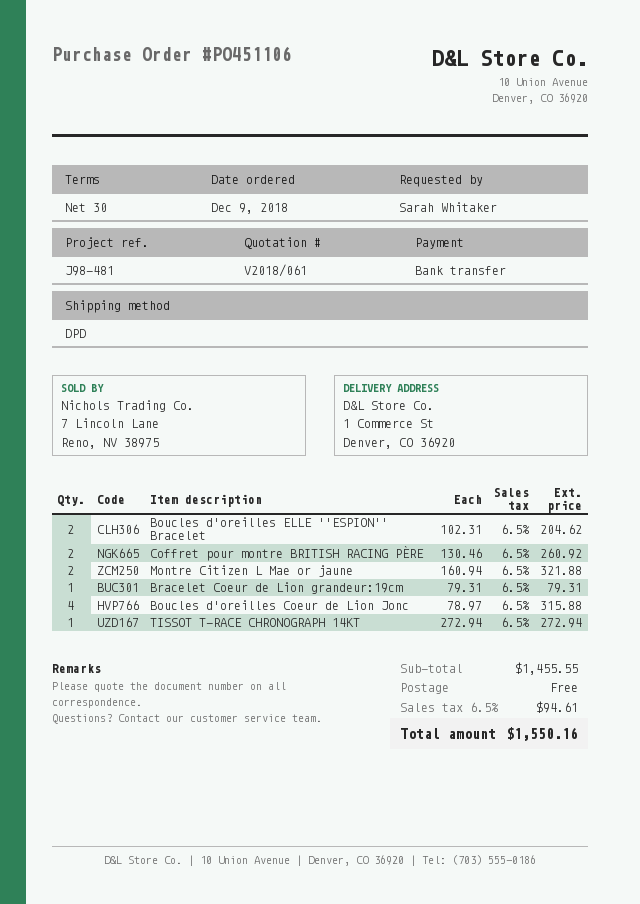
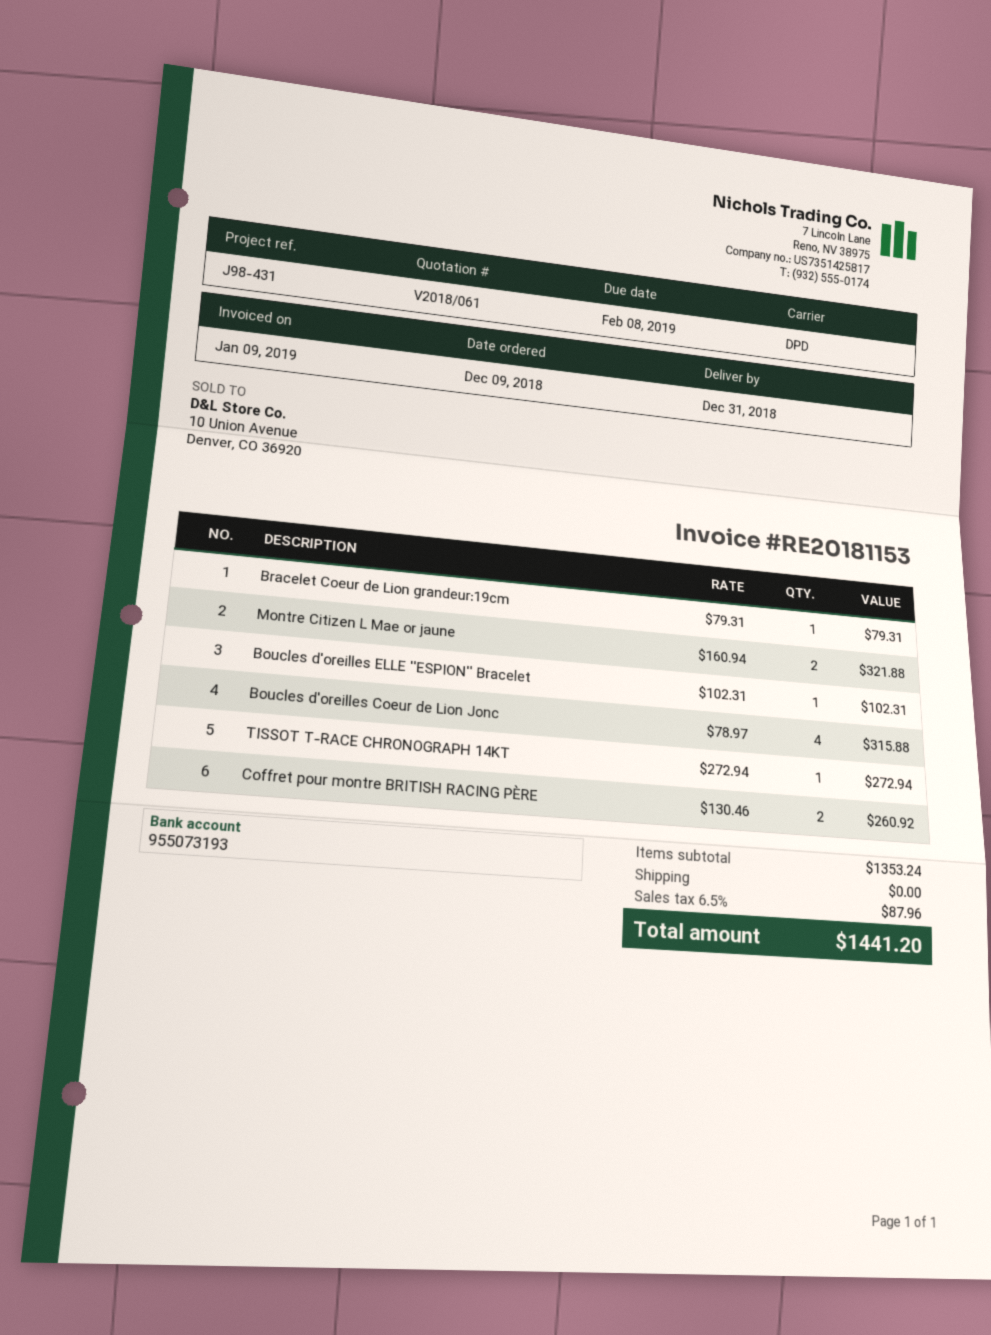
reference: J98-481 -> J98-431
Boucles d'oreilles ELLE ''ESPION'' Bracelet: 2 x 102.31 = 204.62 -> 1 x 102.31 = 102.31
subtotal: 1455.55 -> 1353.24
tax: 6.5% = 94.61 -> 6.5% = 87.96
total: 1550.16 -> 1441.20

